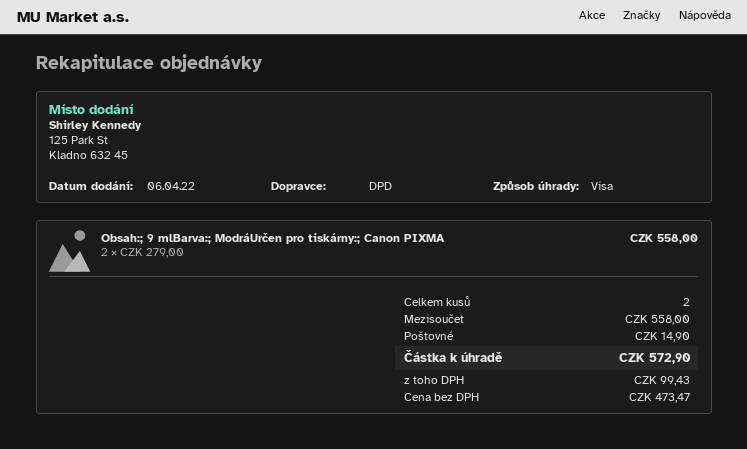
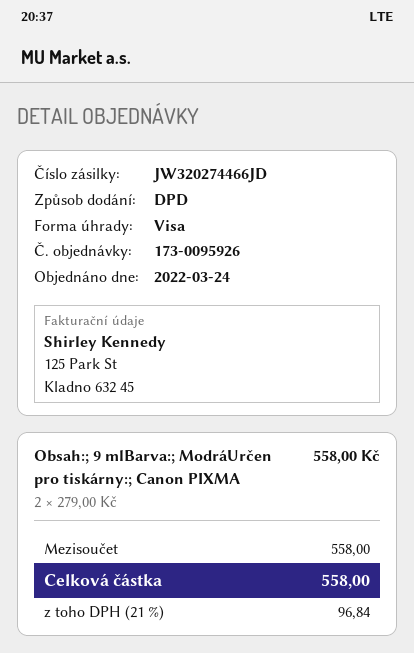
shipping: 14.90 -> none
tax: 99.43 -> 96.84
total: 572.90 -> 558.00

